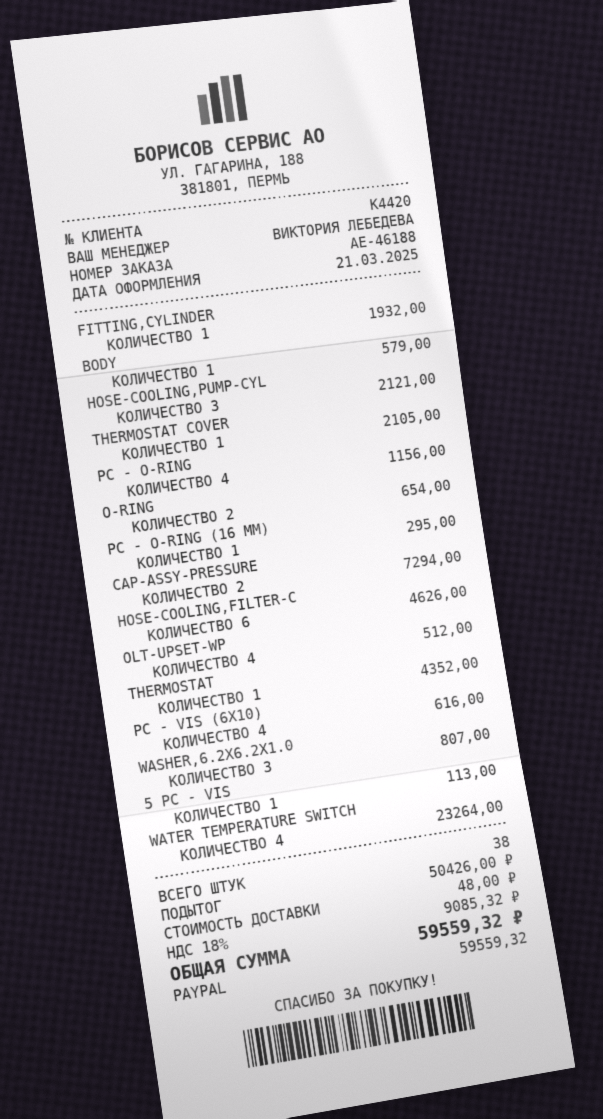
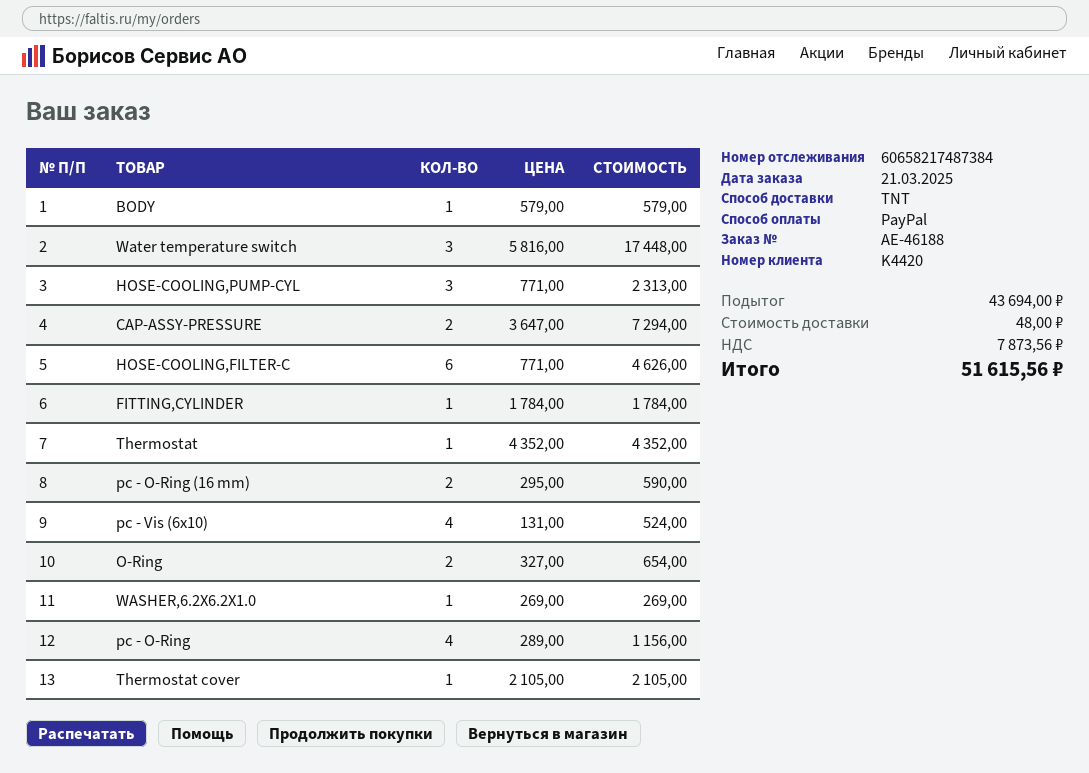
FITTING,CYLINDER: 1 for 1932.00 -> 1 for 1784.00
HOSE-COOLING,PUMP-CYL: 3 for 2121.00 -> 3 for 2313.00
PC - O-RING (16 MM): 1 for 295.00 -> 2 for 590.00
OLT-UPSET-WP: 4 for 512.00 -> none
PC - VIS (6X10): 4 for 616.00 -> 4 for 524.00
WASHER,6.2X6.2X1.0: 3 for 807.00 -> 1 for 269.00
5 PC - VIS: 1 for 113.00 -> none
WATER TEMPERATURE SWITCH: 4 for 23264.00 -> 3 for 17448.00
subtotal: 50426.00 -> 43694.00
tax: 9085.32 -> 7873.56
total: 59559.32 -> 51615.56

